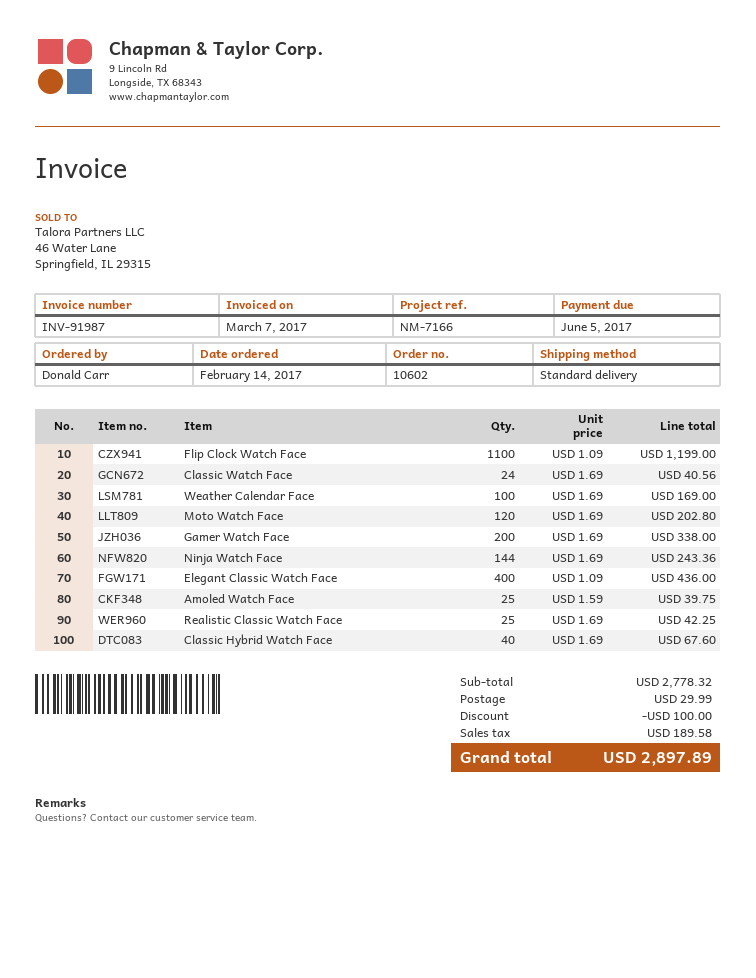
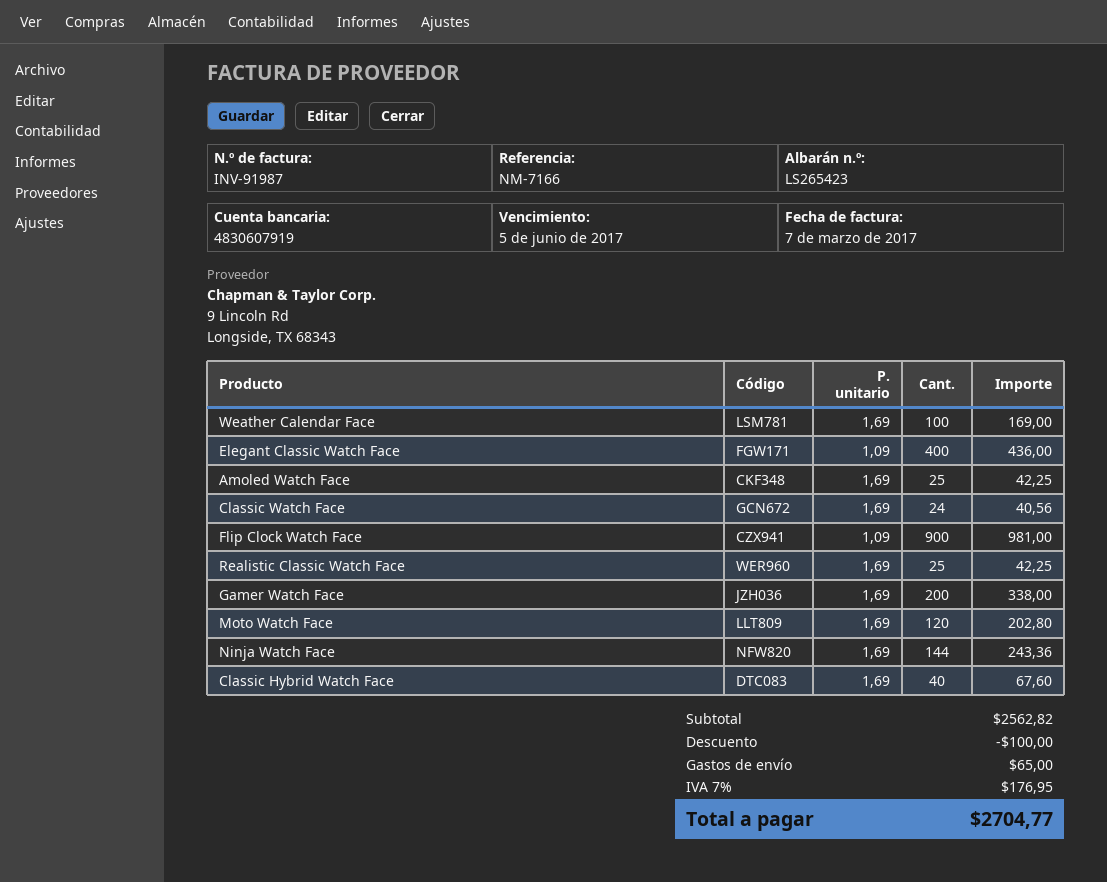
Flip Clock Watch Face: 1100 x 1.09 = 1199.00 -> 900 x 1.09 = 981.00
Amoled Watch Face: 25 x 1.59 = 39.75 -> 25 x 1.69 = 42.25
subtotal: 2778.32 -> 2562.82
shipping: 29.99 -> 65.00
tax: 189.58 -> 176.95
total: 2897.89 -> 2704.77

